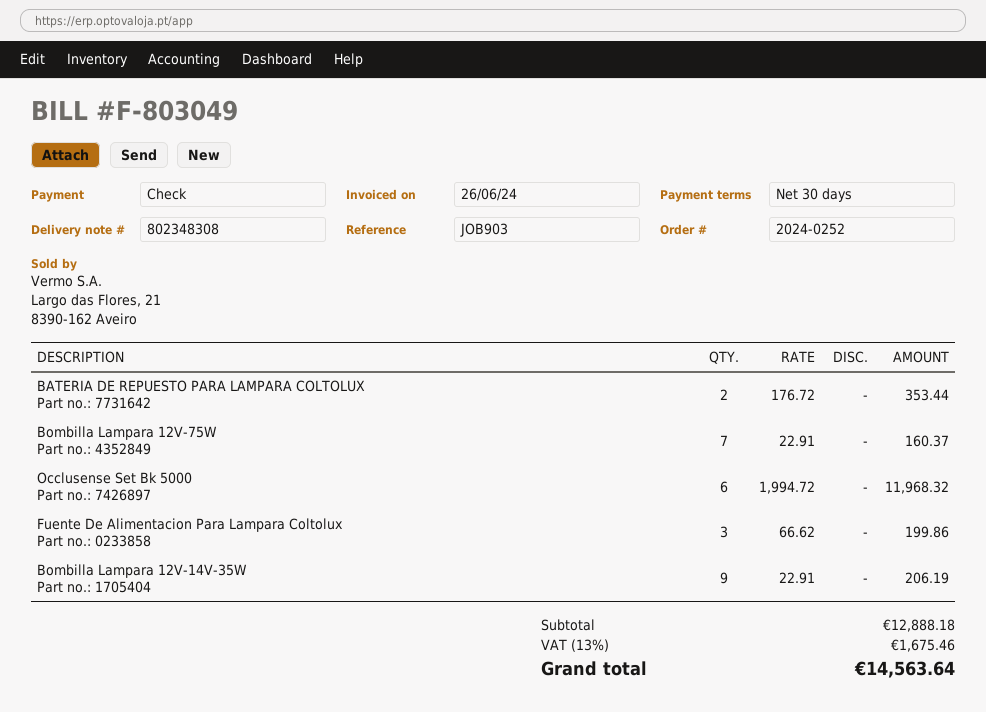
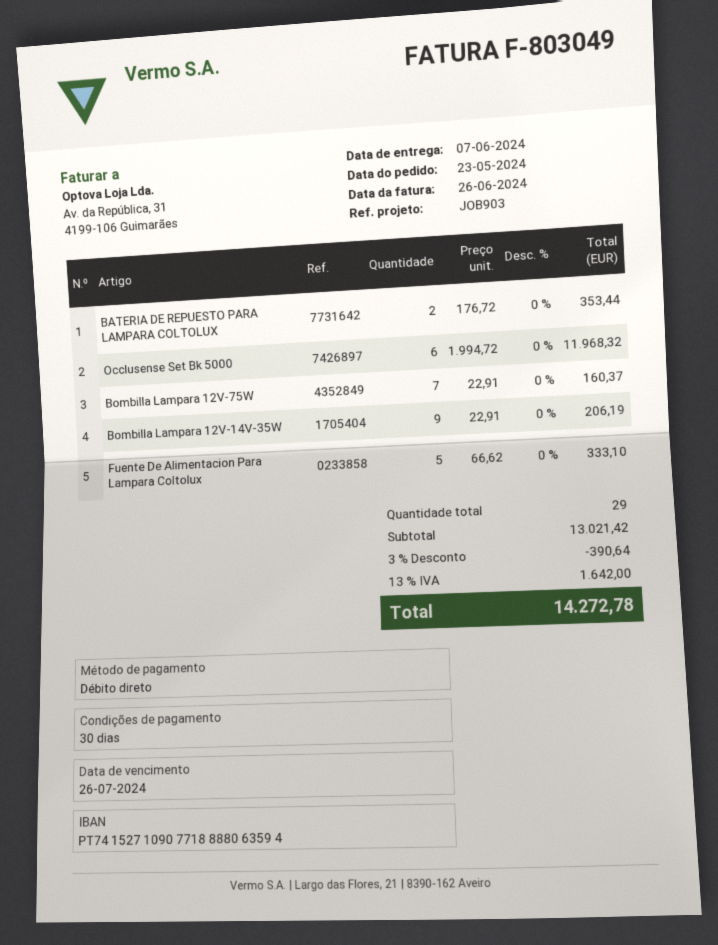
payment method: cheque -> direct debit
Fuente De Alimentacion Para Lampara Coltolux: 3 x 66.62 = 199.86 -> 5 x 66.62 = 333.10
subtotal: 12888.18 -> 13021.42
discount: none -> 3% = 390.64
tax: 13% = 1675.46 -> 13% = 1642.00
total: 14563.64 -> 14272.78

